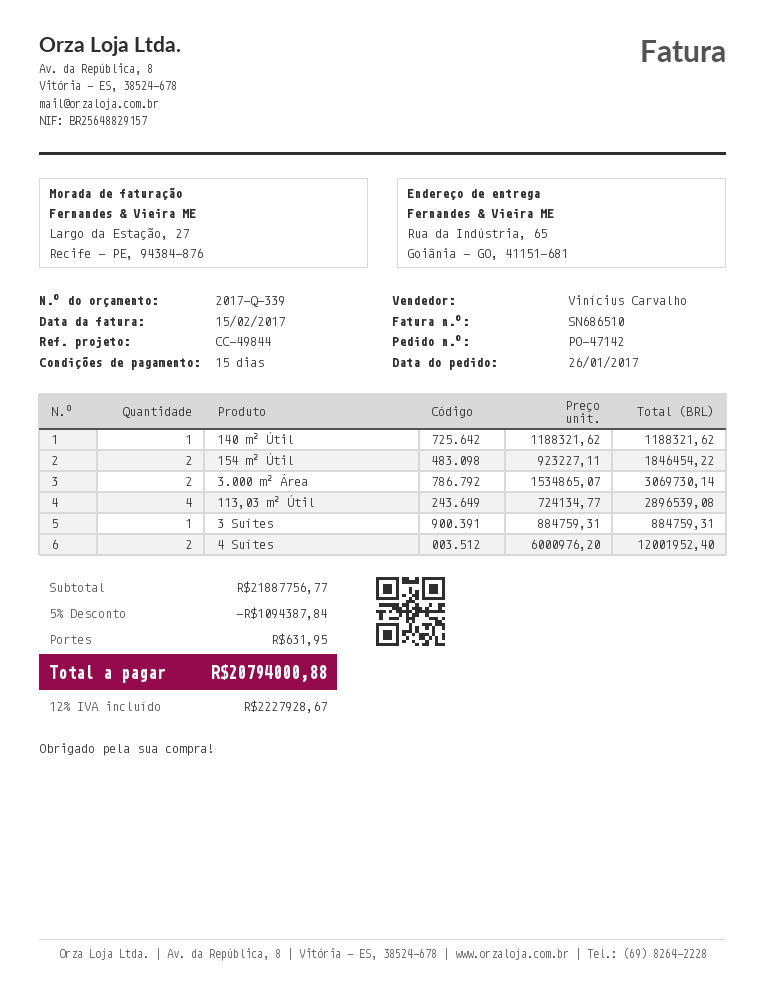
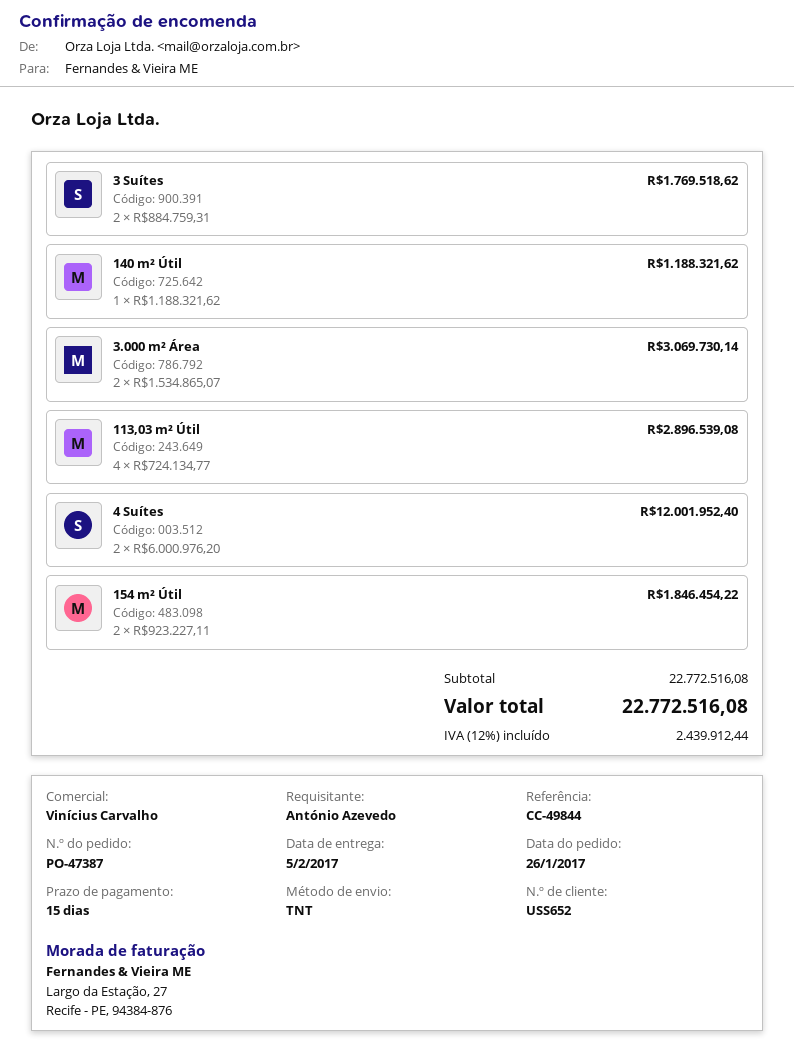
order number: PO-47142 -> PO-47387
3 Suítes: 1 x 884759.31 = 884759.31 -> 2 x 884759.31 = 1769518.62
subtotal: 21887756.77 -> 22772516.08
discount: 5% = 1094387.84 -> none
shipping: 631.95 -> none
tax: 12% = 2227928.67 -> 12% = 2439912.44
total: 20794000.88 -> 22772516.08

